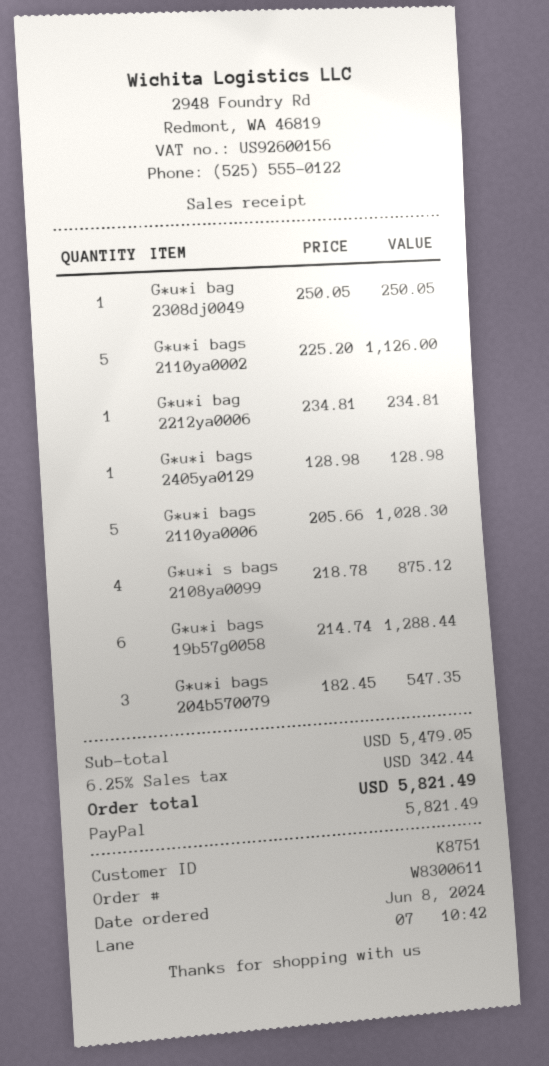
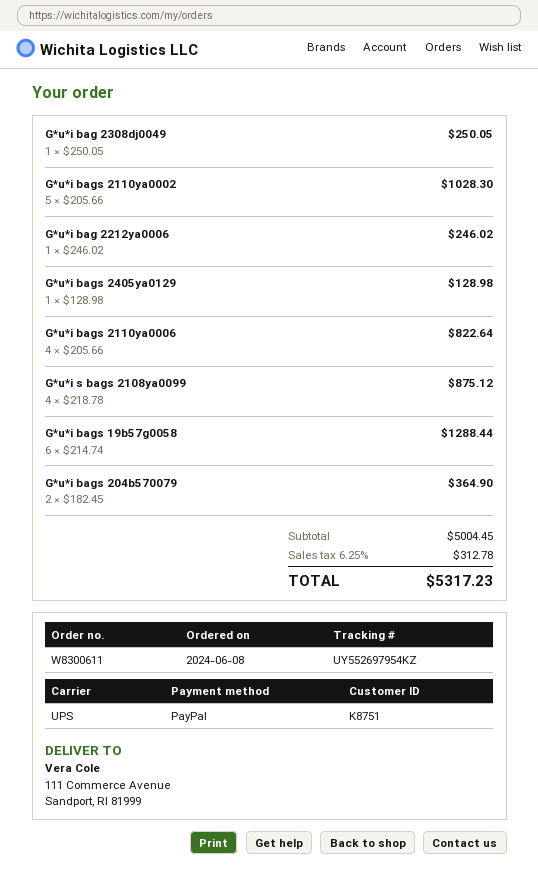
G*u*i bags 2110ya0002: 5 x 225.20 = 1126.00 -> 5 x 205.66 = 1028.30
G*u*i bag 2212ya0006: 1 x 234.81 = 234.81 -> 1 x 246.02 = 246.02
G*u*i bags 2110ya0006: 5 x 205.66 = 1028.30 -> 4 x 205.66 = 822.64
G*u*i bags 204b570079: 3 x 182.45 = 547.35 -> 2 x 182.45 = 364.90
subtotal: 5479.05 -> 5004.45
tax: 6.25% = 342.44 -> 6.25% = 312.78
total: 5821.49 -> 5317.23

